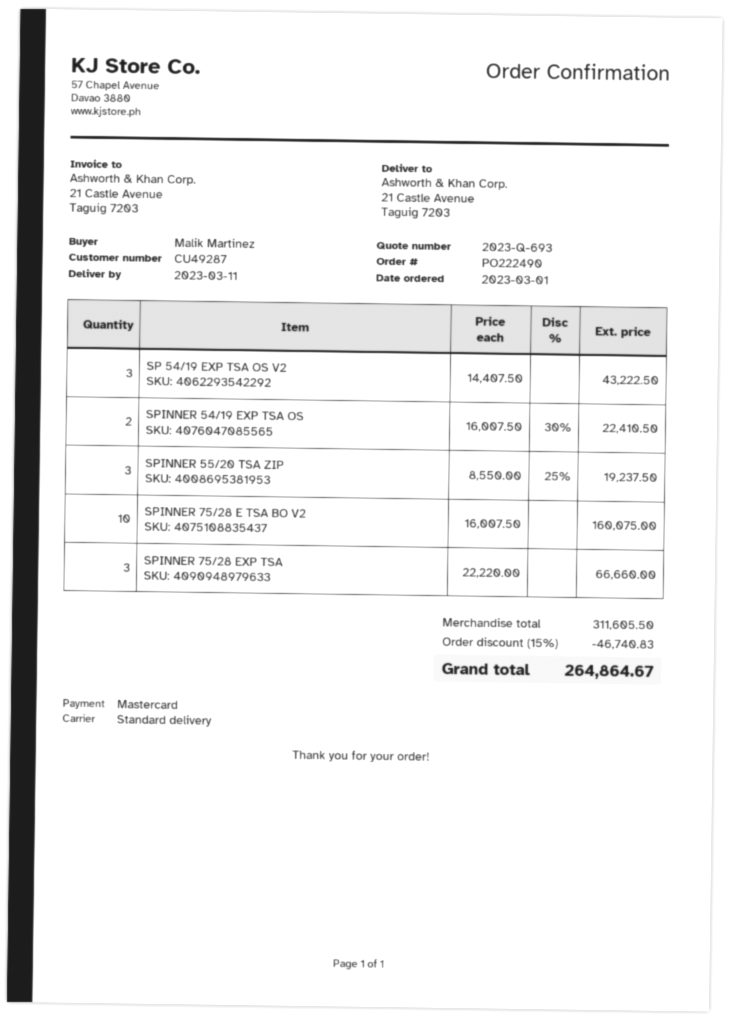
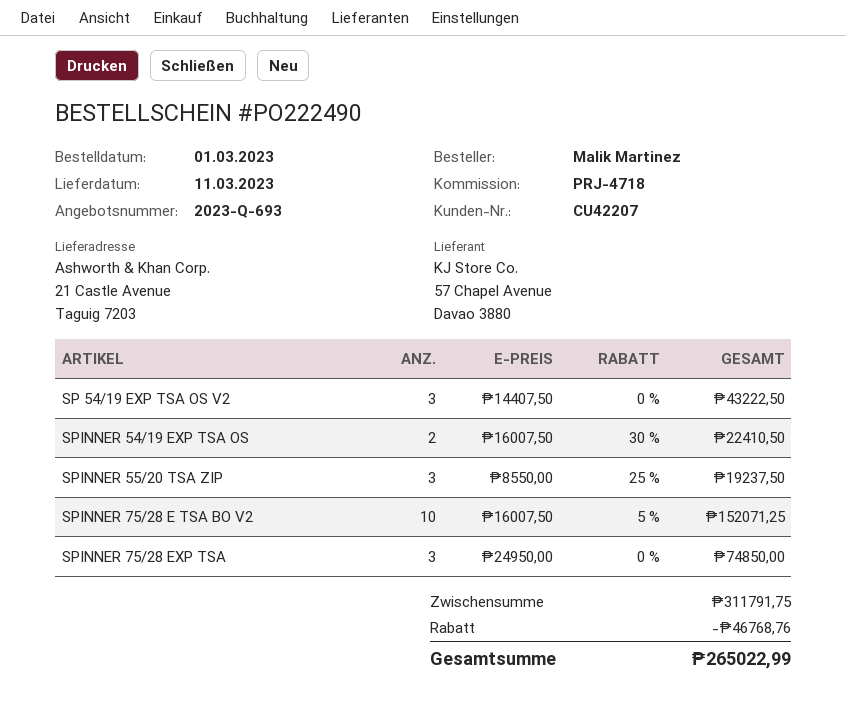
customer number: CU49287 -> CU42207
SPINNER 75/28 E TSA BO V2: 10 x 16007.50 = 160075.00 -> 10 x 16007.50 - 5% = 152071.25
SPINNER 75/28 EXP TSA: 3 x 22220.00 = 66660.00 -> 3 x 24950.00 = 74850.00
subtotal: 311605.50 -> 311791.75
discount: 46740.83 -> 46768.76
total: 264864.67 -> 265022.99

